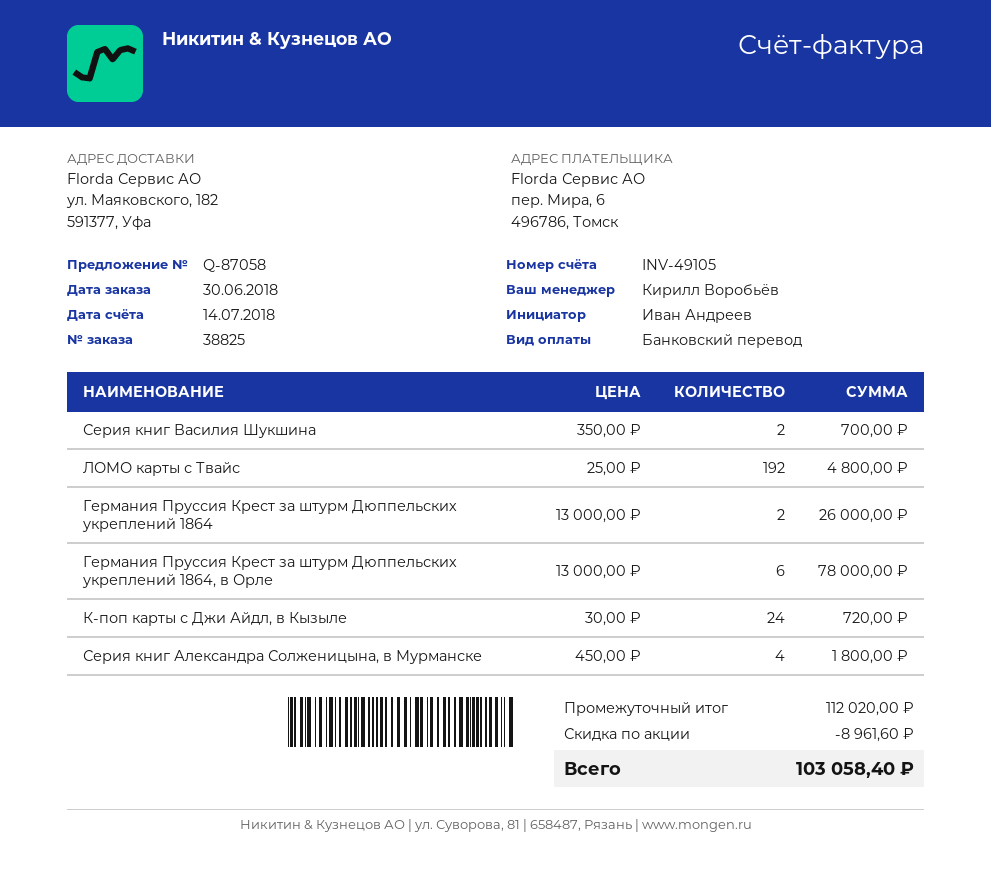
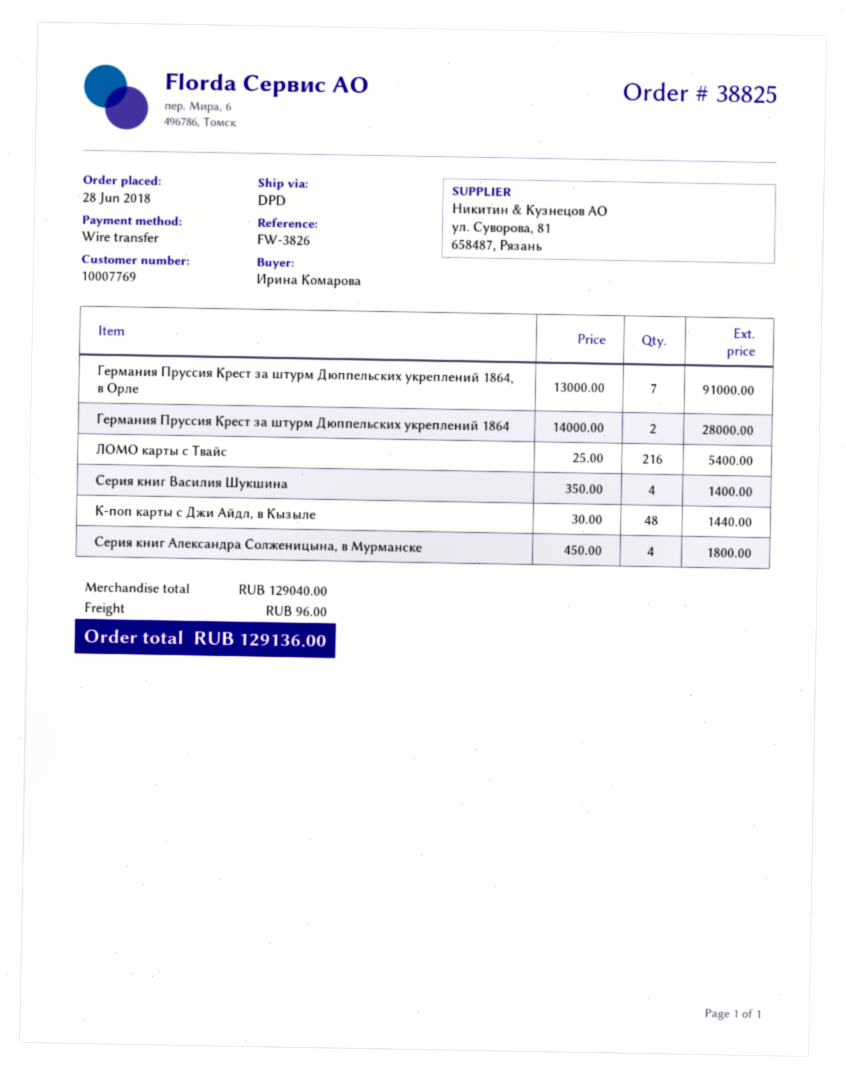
order date: 2018-06-30 -> 2018-06-28
ordered by: Иван Андреев -> Ирина Комарова
Серия книг Василия Шукшина: 2 x 350.00 = 700.00 -> 4 x 350.00 = 1400.00
ЛОМО карты с Твайс: 192 x 25.00 = 4800.00 -> 216 x 25.00 = 5400.00
Германия Пруссия Крест за штурм Дюппельских укреплений 1864: 2 x 13000.00 = 26000.00 -> 2 x 14000.00 = 28000.00
Германия Пруссия Крест за штурм Дюппельских укреплений 1864, в Орле: 6 x 13000.00 = 78000.00 -> 7 x 13000.00 = 91000.00
К-поп карты с Джи Айдл, в Кызыле: 24 x 30.00 = 720.00 -> 48 x 30.00 = 1440.00
subtotal: 112020.00 -> 129040.00
discount: 8961.60 -> none
shipping: none -> 96.00
total: 103058.40 -> 129136.00

